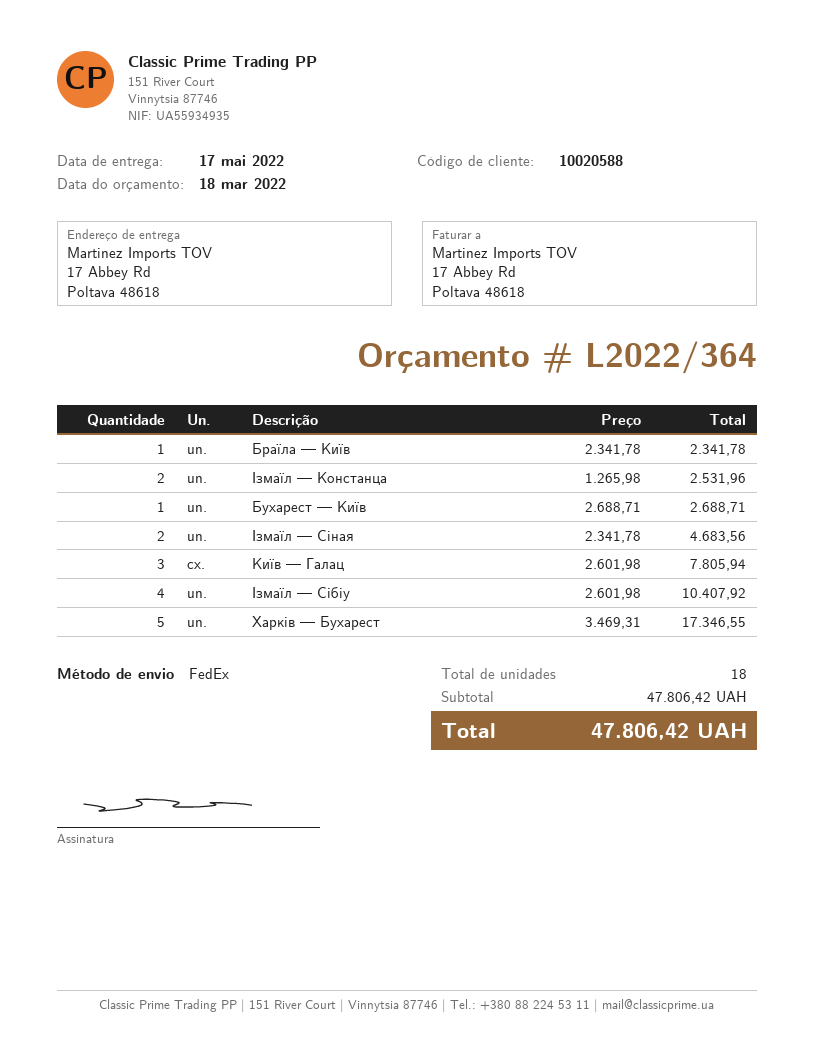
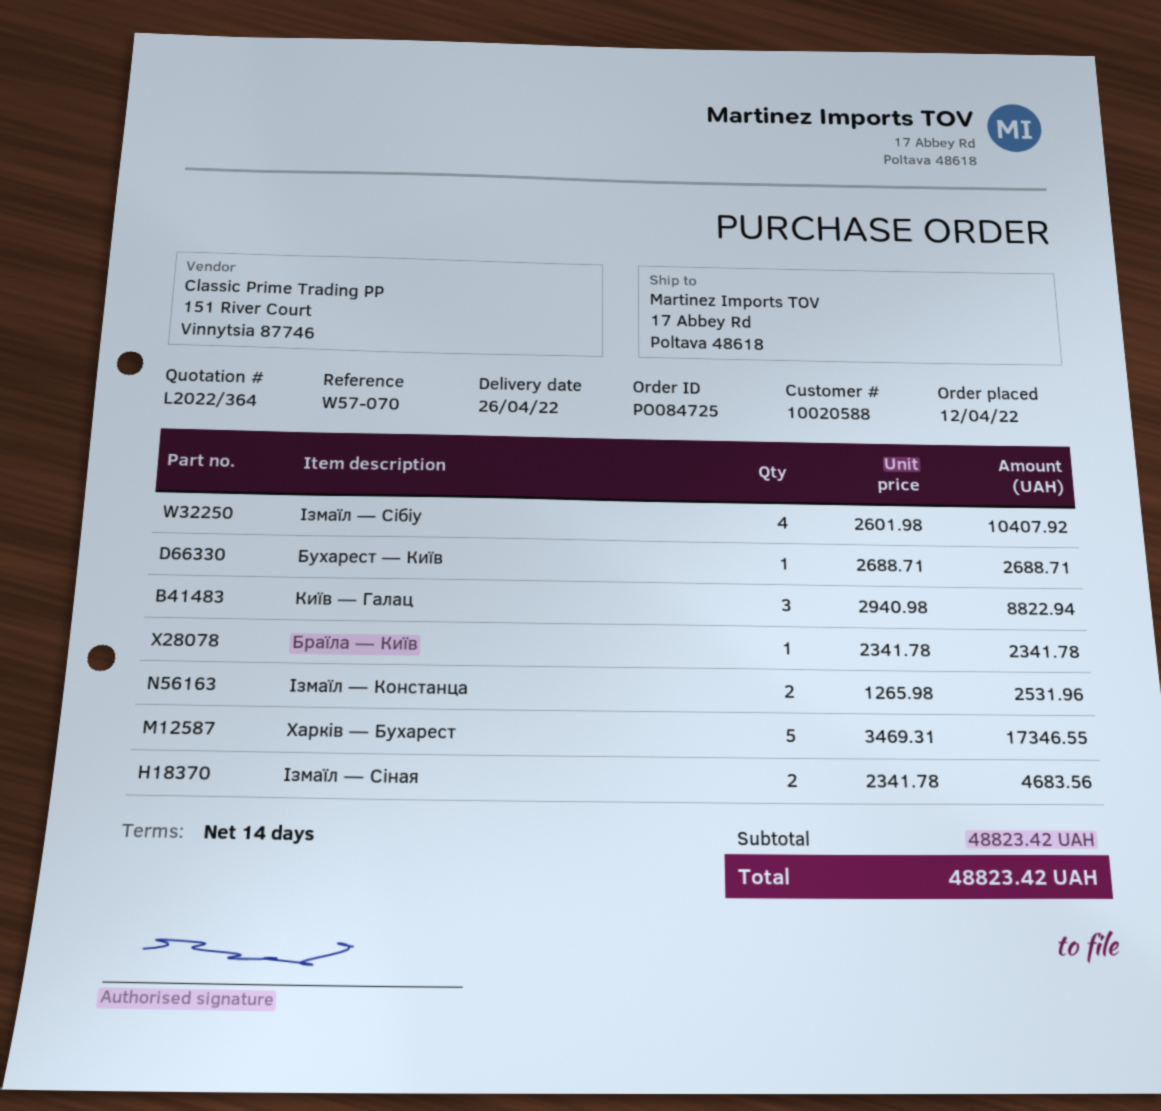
delivery date: 2022-05-17 -> 2022-04-26
Київ — Галац: 3 x 2601.98 = 7805.94 -> 3 x 2940.98 = 8822.94
subtotal: 47806.42 -> 48823.42
total: 47806.42 -> 48823.42

